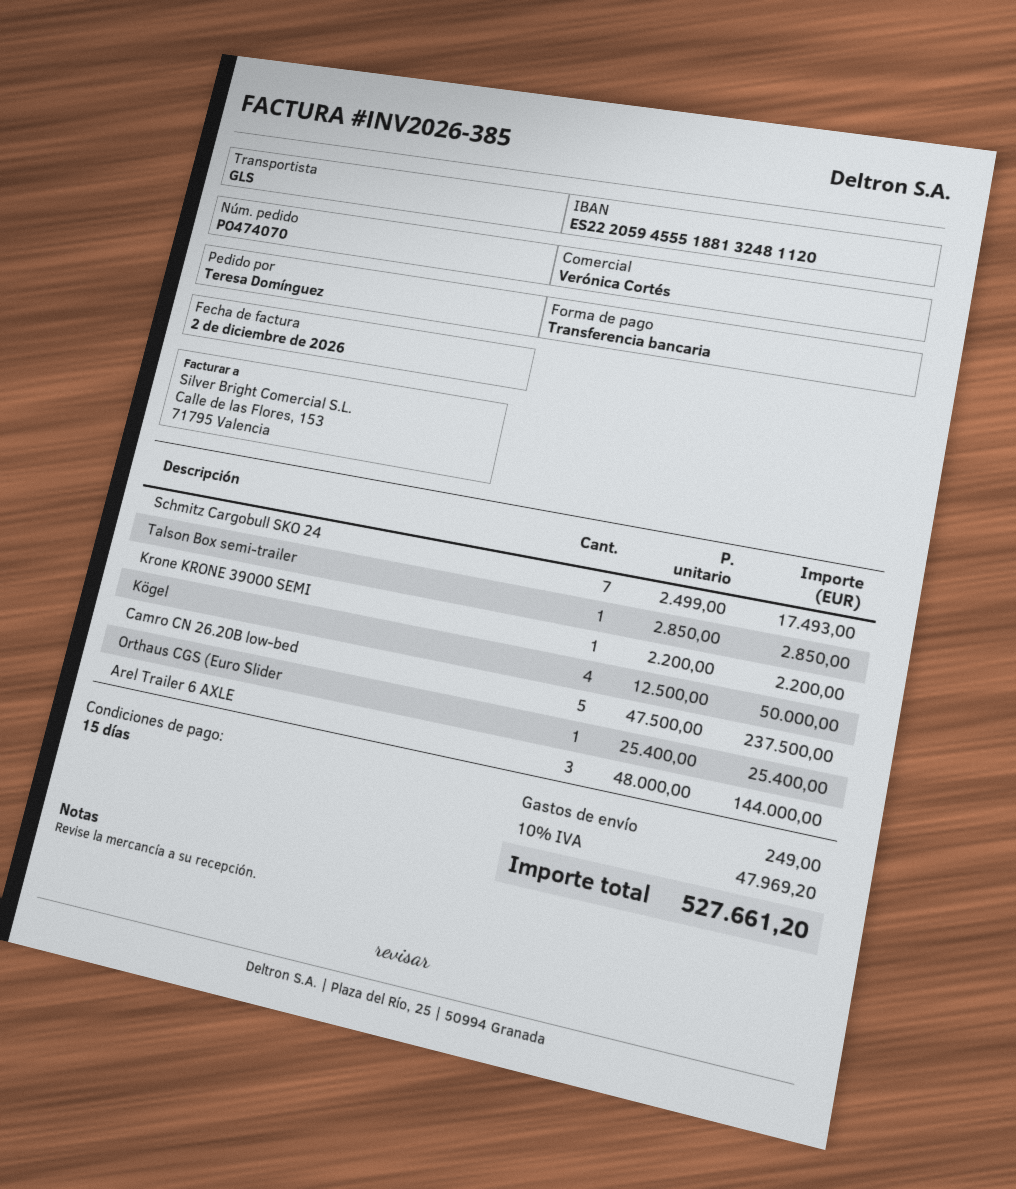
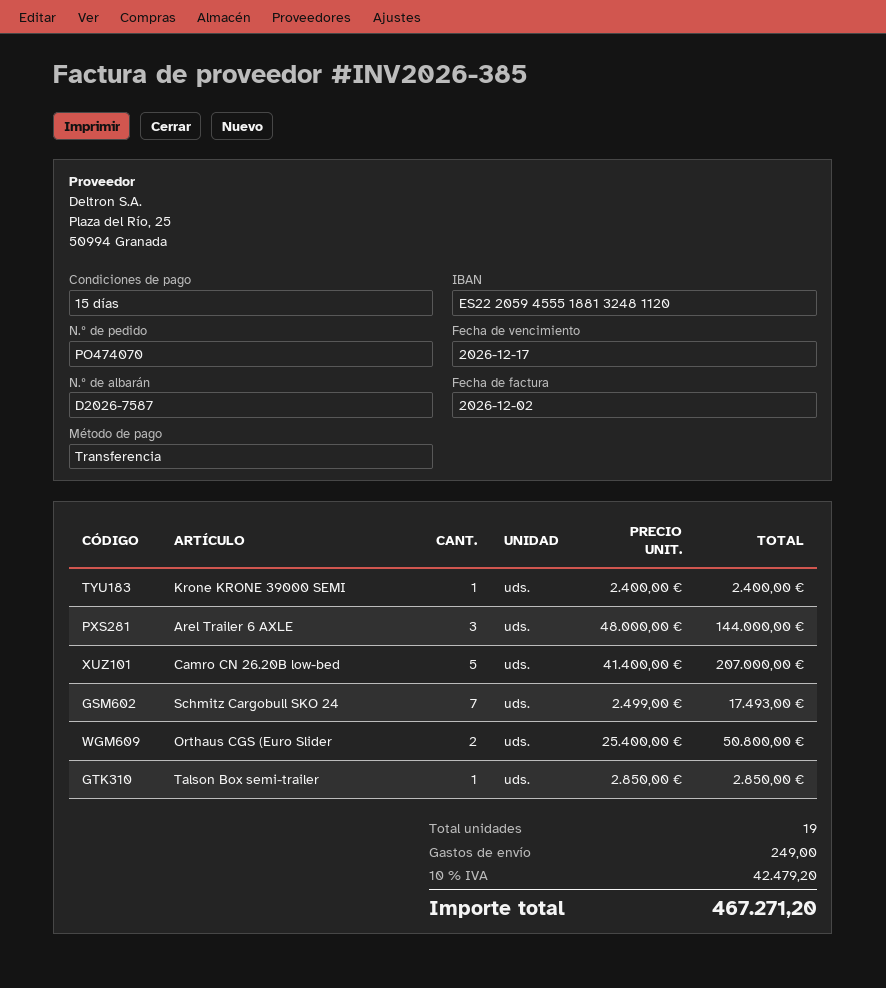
Krone KRONE 39000 SEMI: 1 x 2200.00 = 2200.00 -> 1 x 2400.00 = 2400.00
Kögel: 4 x 12500.00 = 50000.00 -> none
Camro CN 26.20B low-bed: 5 x 47500.00 = 237500.00 -> 5 x 41400.00 = 207000.00
Orthaus CGS (Euro Slider: 1 x 25400.00 = 25400.00 -> 2 x 25400.00 = 50800.00
tax: 10% = 47969.20 -> 10% = 42479.20
total: 527661.20 -> 467271.20

